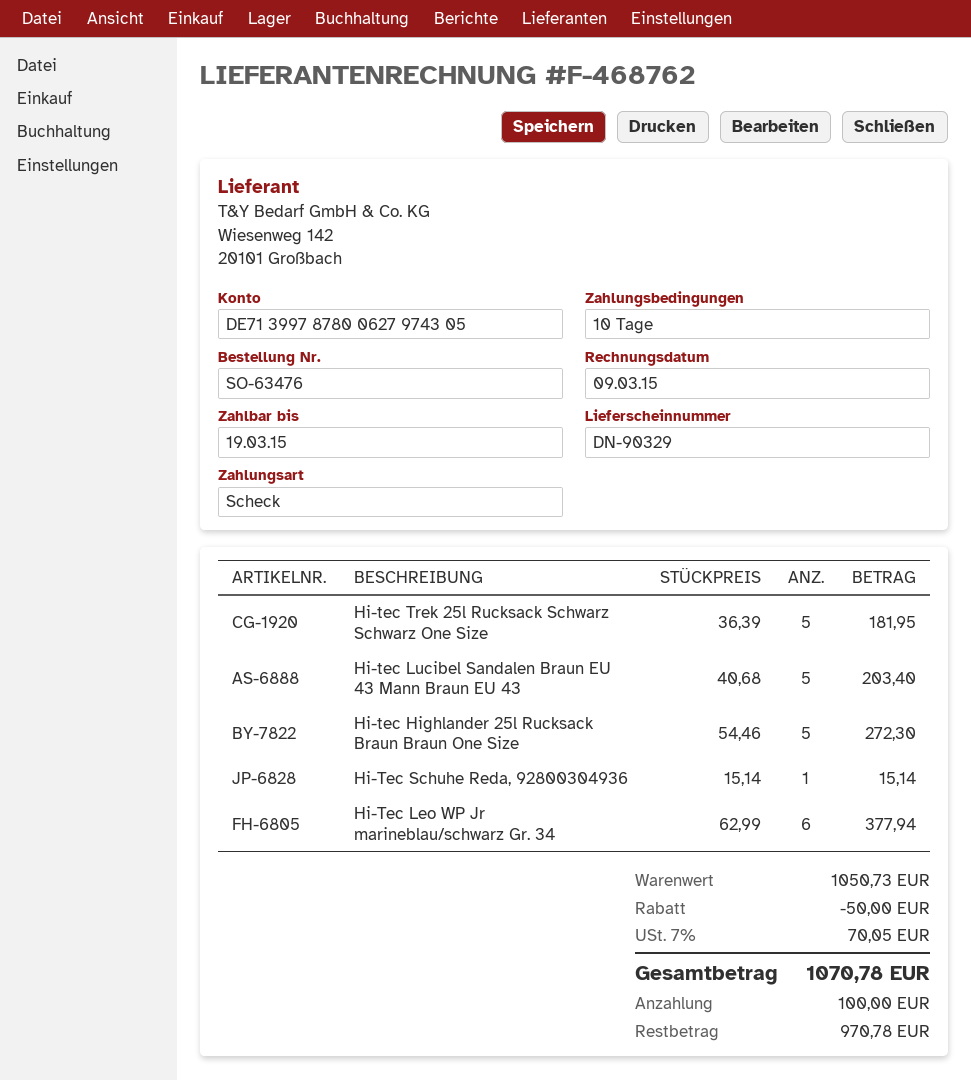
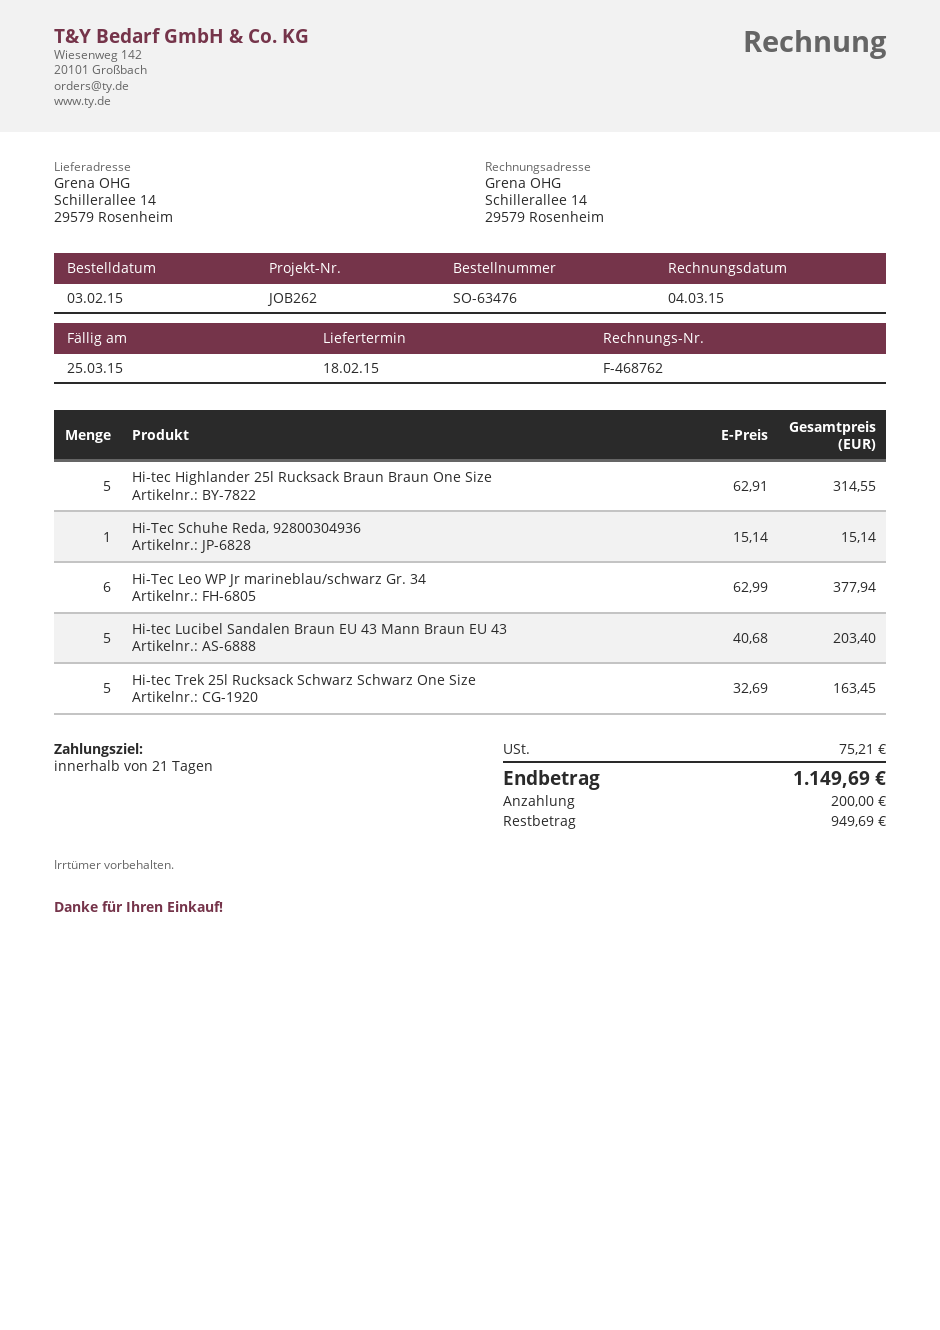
invoice date: 2015-03-09 -> 2015-03-04
payment terms: 10 days -> 21 days
due date: 2015-03-19 -> 2015-03-25
Hi-tec Trek 25l Rucksack Schwarz Schwarz One Size: 5 x 36.39 = 181.95 -> 5 x 32.69 = 163.45
Hi-tec Highlander 25l Rucksack Braun Braun One Size: 5 x 54.46 = 272.30 -> 5 x 62.91 = 314.55
discount: 50.00 -> none
tax: 70.05 -> 75.21
total: 1070.78 -> 1149.69
deposit: 100.00 -> 200.00
balance: 970.78 -> 949.69

